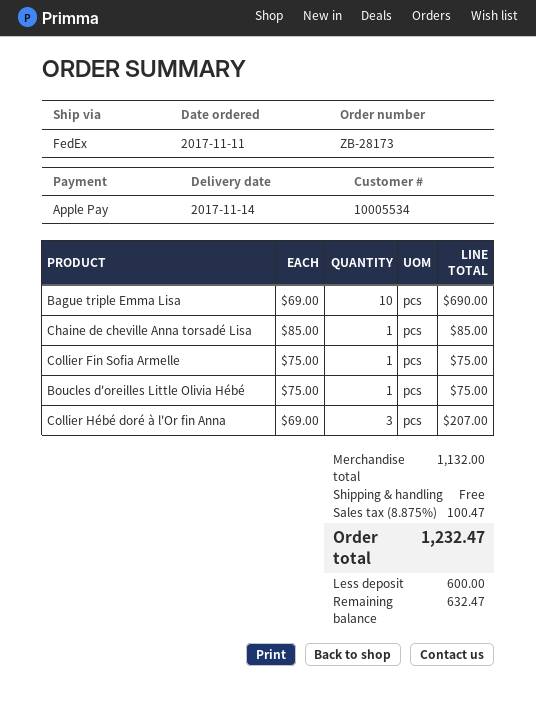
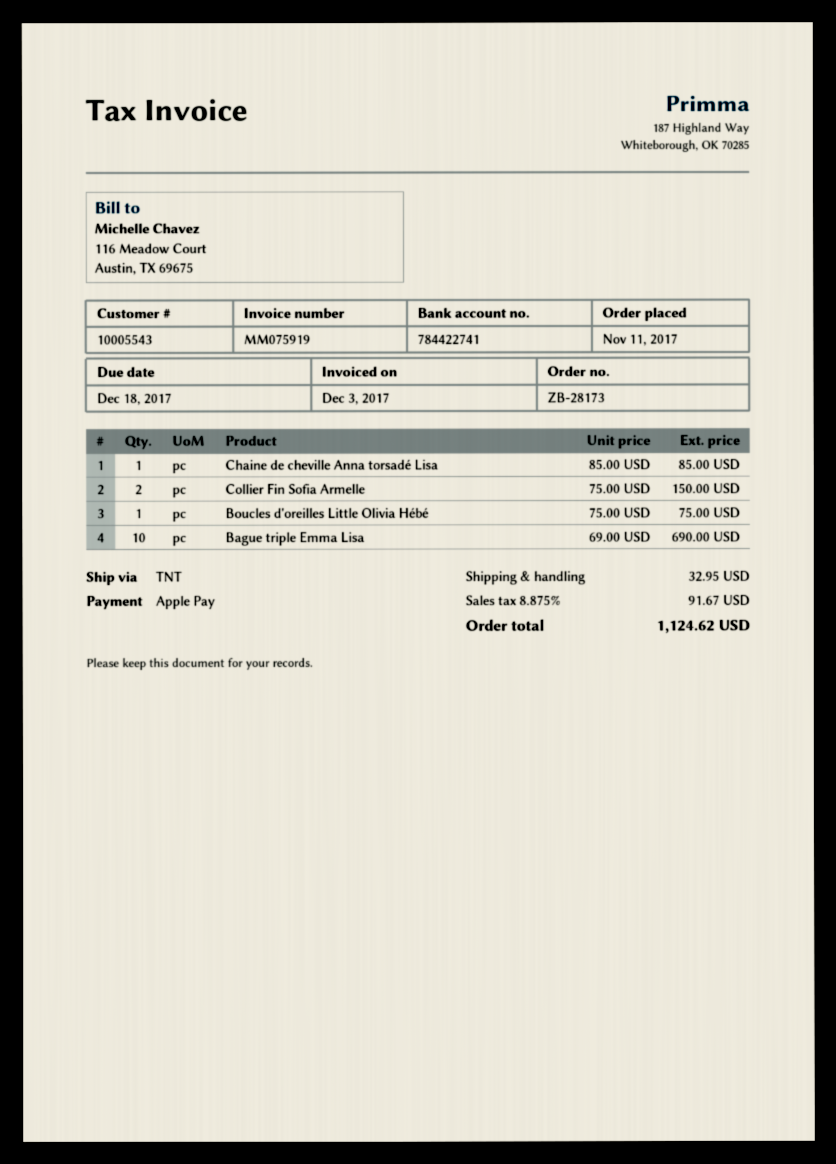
customer number: 10005534 -> 10005543
shipping method: FedEx -> TNT
Collier Fin Sofia Armelle: 1 x 75.00 = 75.00 -> 2 x 75.00 = 150.00
Collier Hébé doré à l'Or fin Anna: 3 x 69.00 = 207.00 -> none
shipping: 0.00 -> 32.95
tax: 8.875% = 100.47 -> 8.875% = 91.67
total: 1232.47 -> 1124.62

